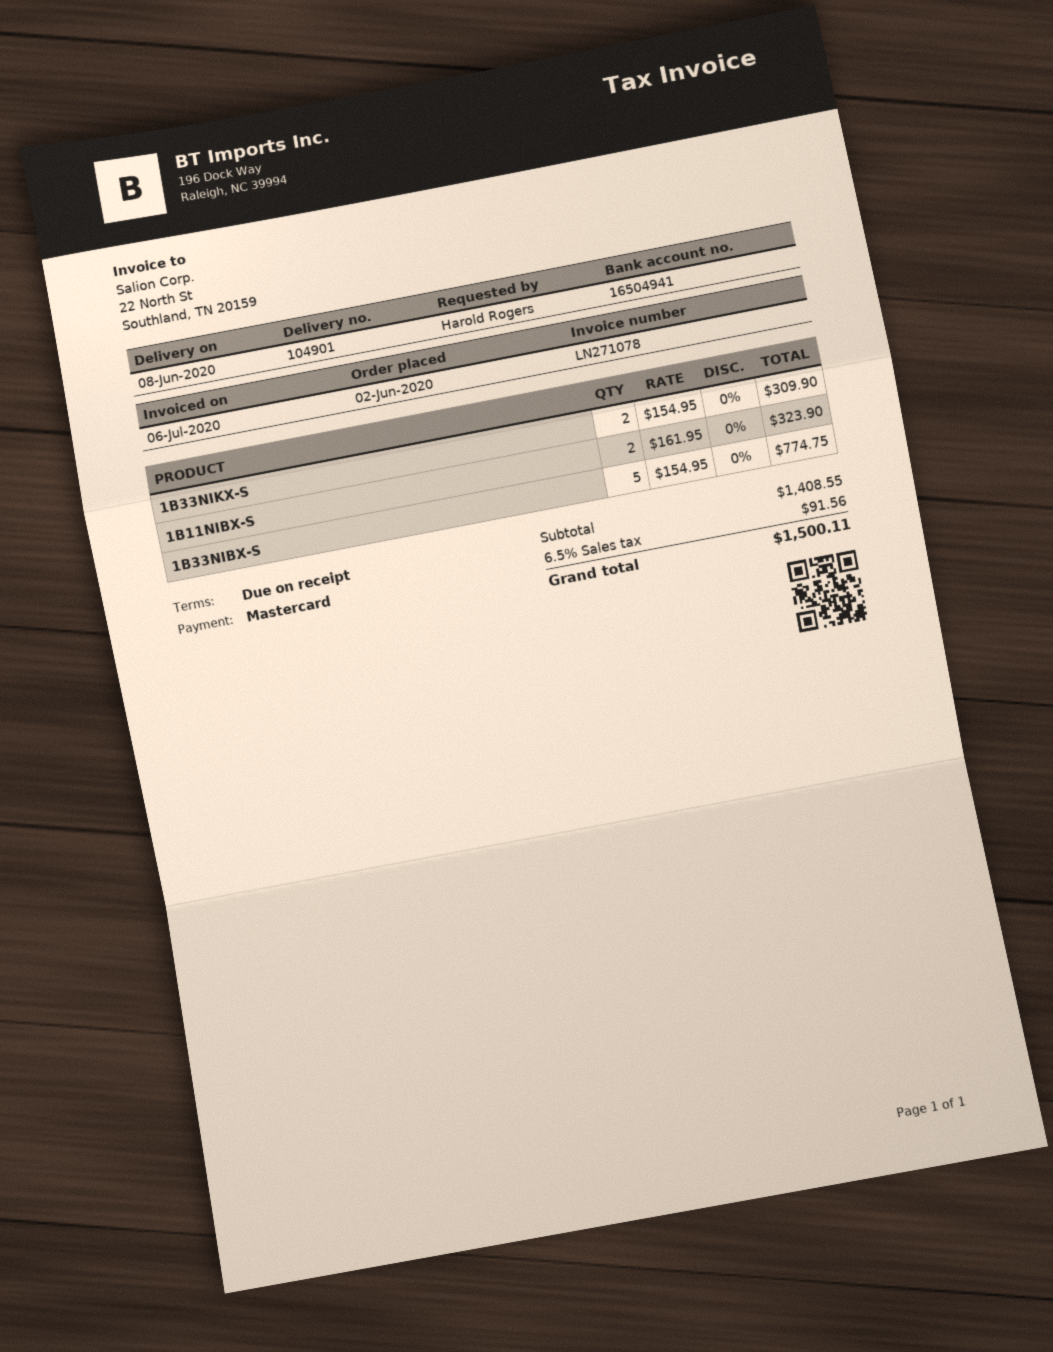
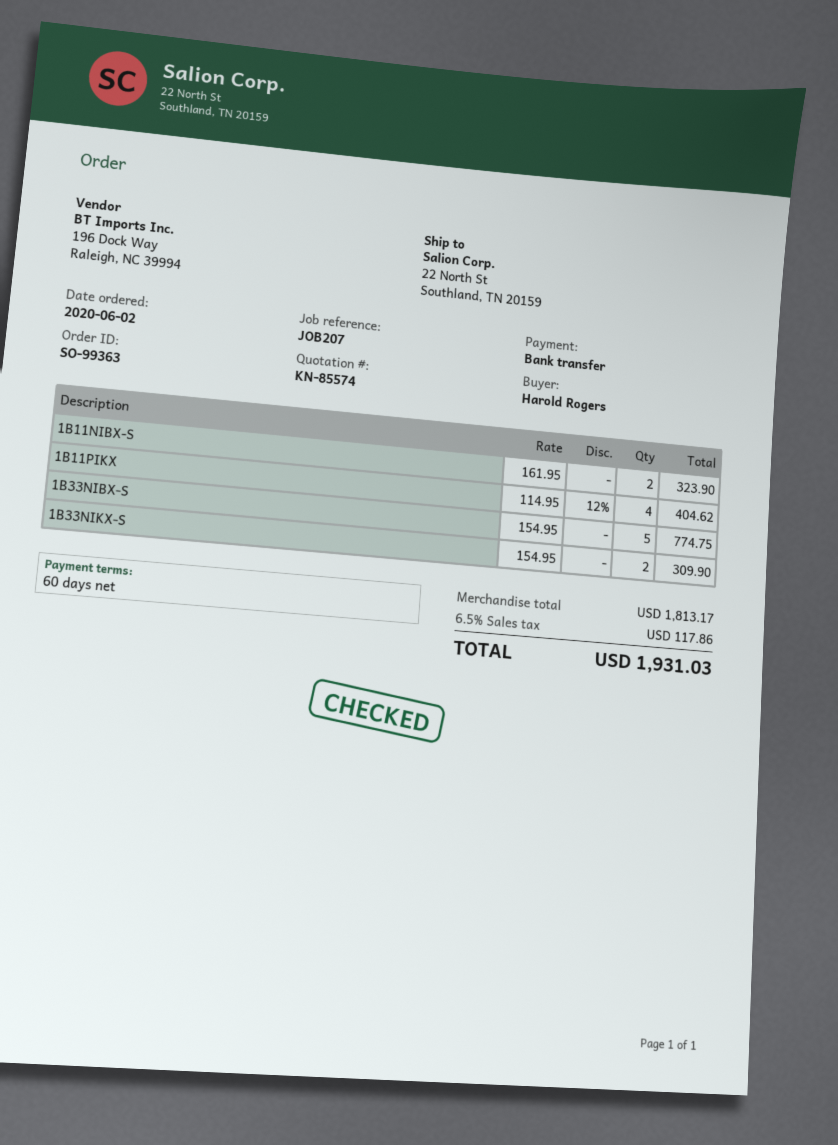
payment terms: on receipt -> 60 days
payment method: Mastercard -> bank transfer
1B11PIKX: none -> 4 x 114.95 - 12% = 404.62
subtotal: 1408.55 -> 1813.17
tax: 6.5% = 91.56 -> 6.5% = 117.86
total: 1500.11 -> 1931.03

